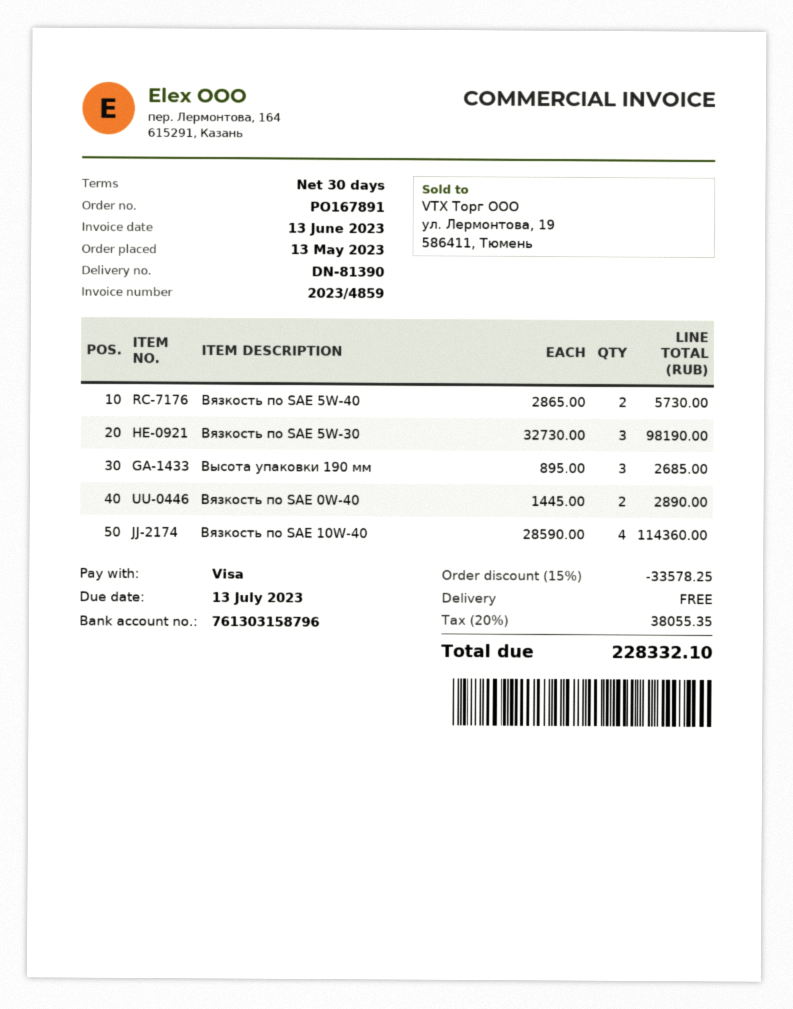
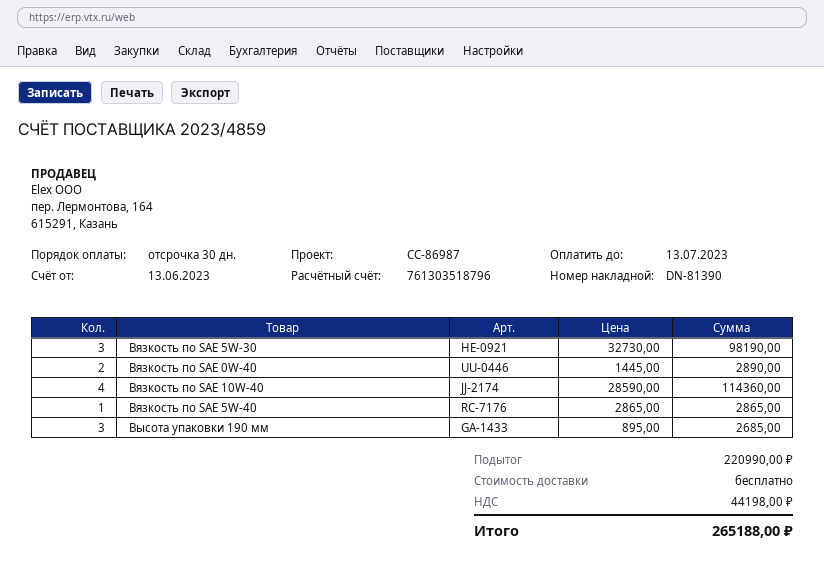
bank account: 761303158796 -> 761303518796
Вязкость по SAE 5W-40: 2 x 2865.00 = 5730.00 -> 1 x 2865.00 = 2865.00
discount: 15% = 33578.25 -> none
tax: 38055.35 -> 44198.00
total: 228332.10 -> 265188.00

